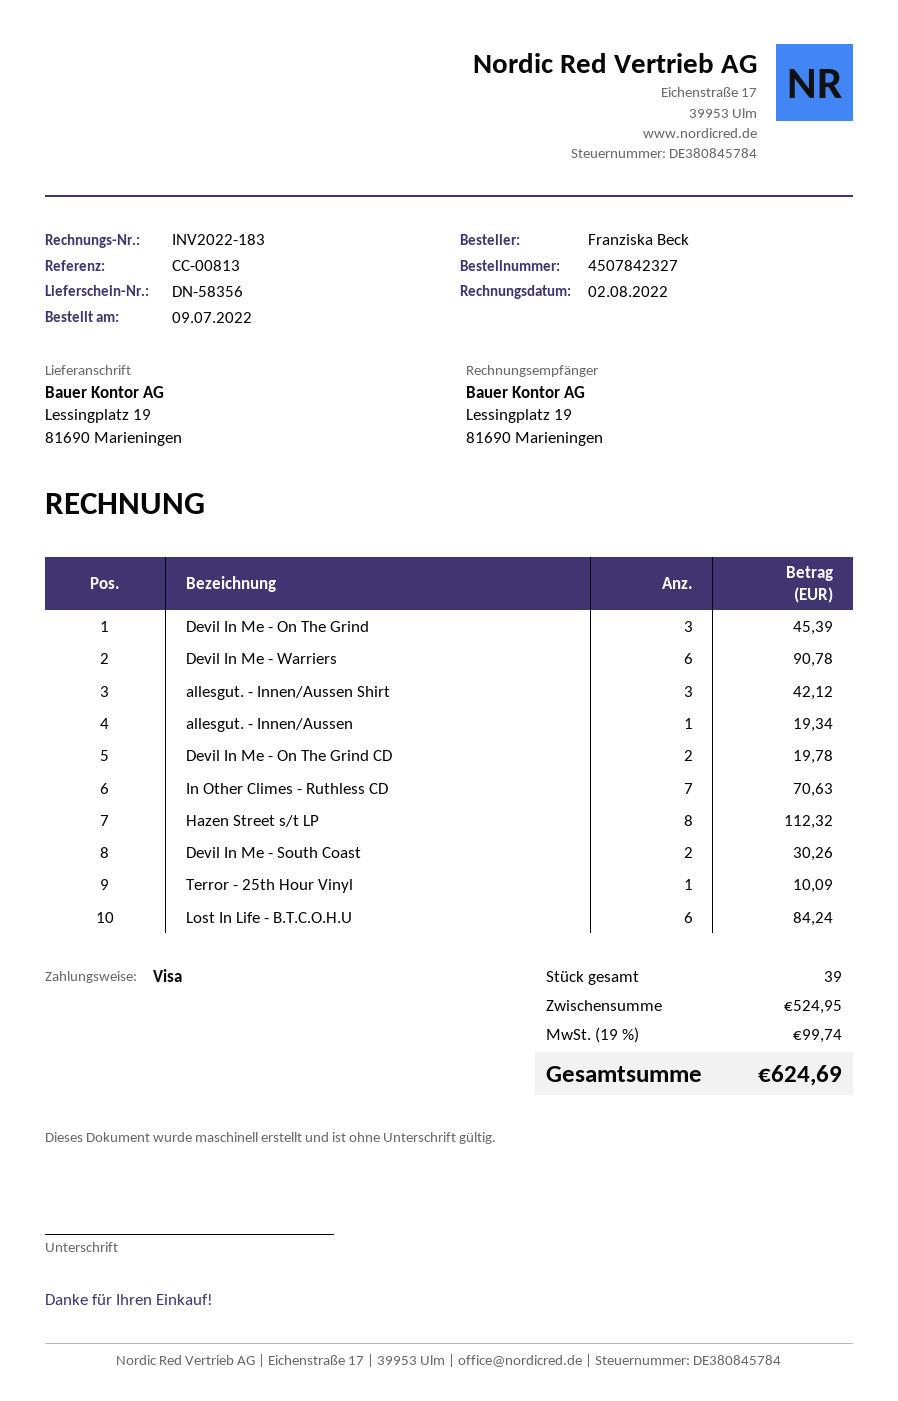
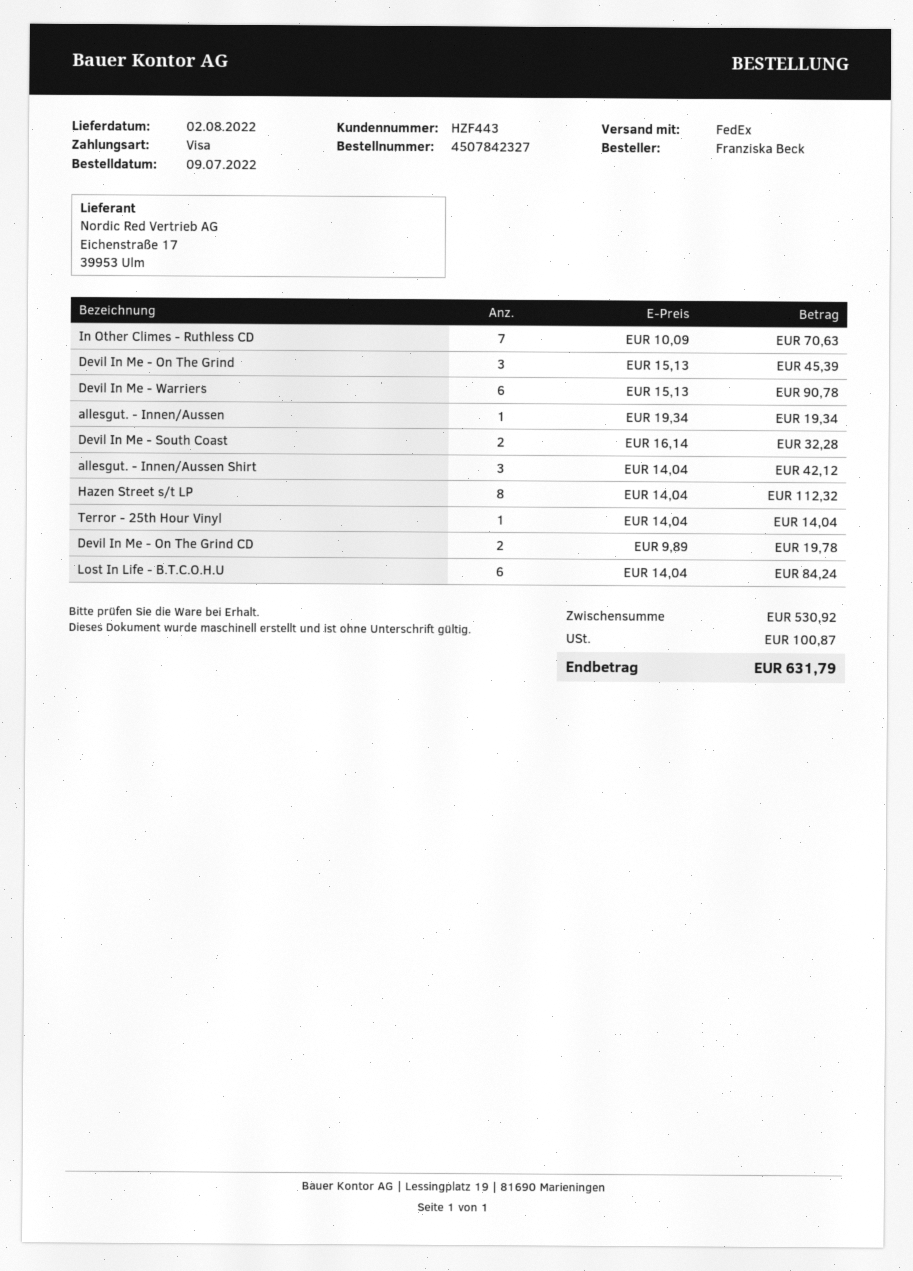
Devil In Me - South Coast: 2 for 30.26 -> 2 for 32.28
Terror - 25th Hour Vinyl: 1 for 10.09 -> 1 for 14.04
subtotal: 524.95 -> 530.92
tax: 99.74 -> 100.87
total: 624.69 -> 631.79

